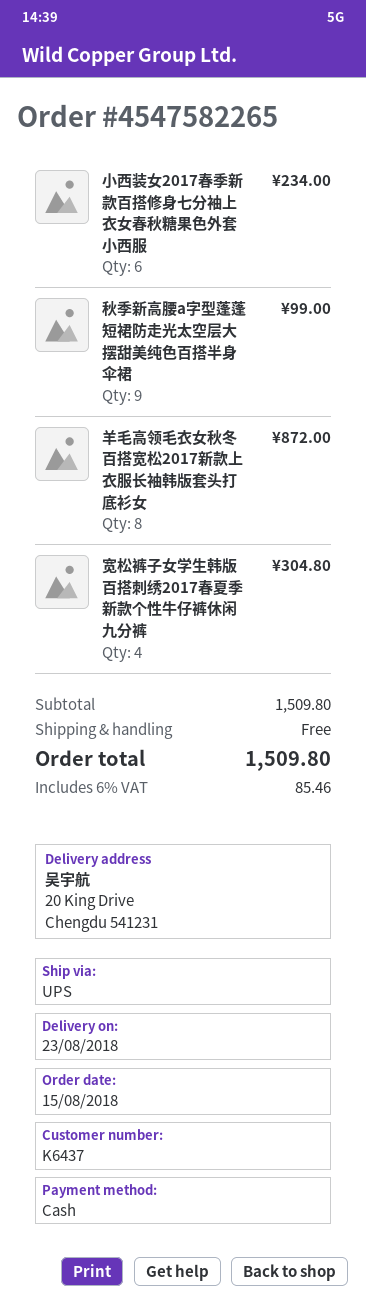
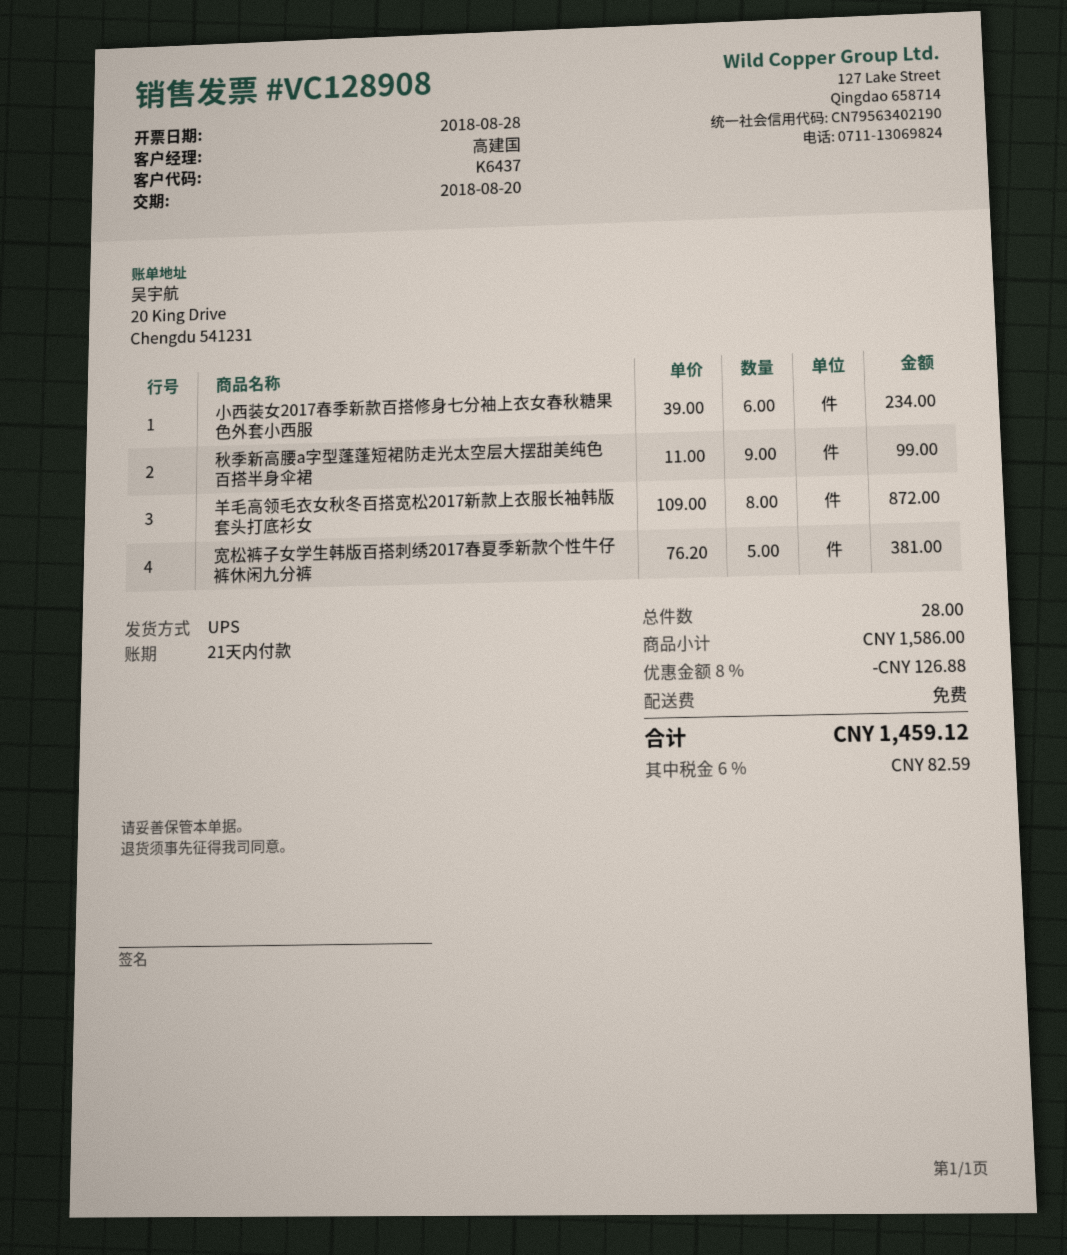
delivery date: 2018-08-23 -> 2018-08-20
宽松裤子女学生韩版百搭刺绣2017春夏季新款个性牛仔裤休闲九分裤: 4 for 304.80 -> 5 for 381.00
subtotal: 1509.80 -> 1586.00
discount: none -> 8% = 126.88
tax: 6% = 85.46 -> 6% = 82.59
total: 1509.80 -> 1459.12

